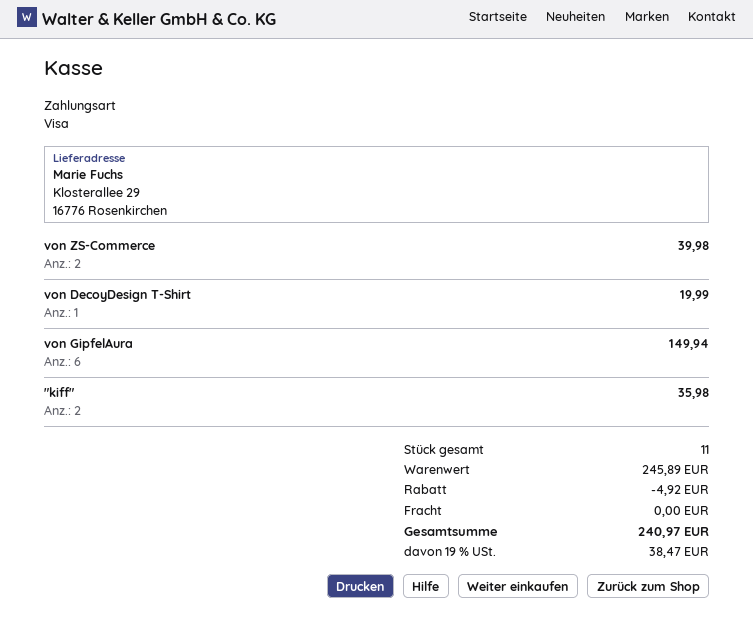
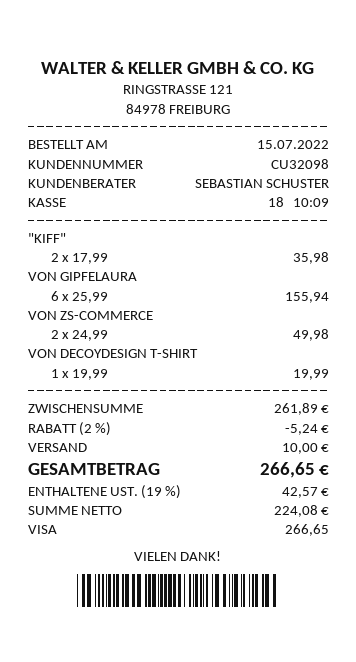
von ZS-Commerce: 2 for 39.98 -> 2 for 49.98
von GipfelAura: 6 for 149.94 -> 6 for 155.94
subtotal: 245.89 -> 261.89
discount: 4.92 -> 5.24
shipping: 0.00 -> 10.00
tax: 19% = 38.47 -> 19% = 42.57
total: 240.97 -> 266.65

